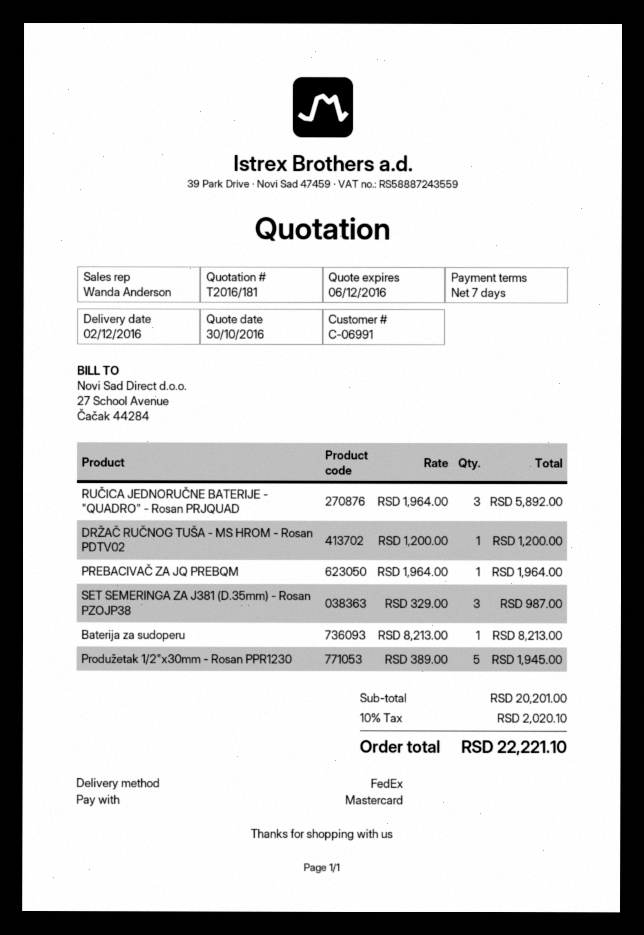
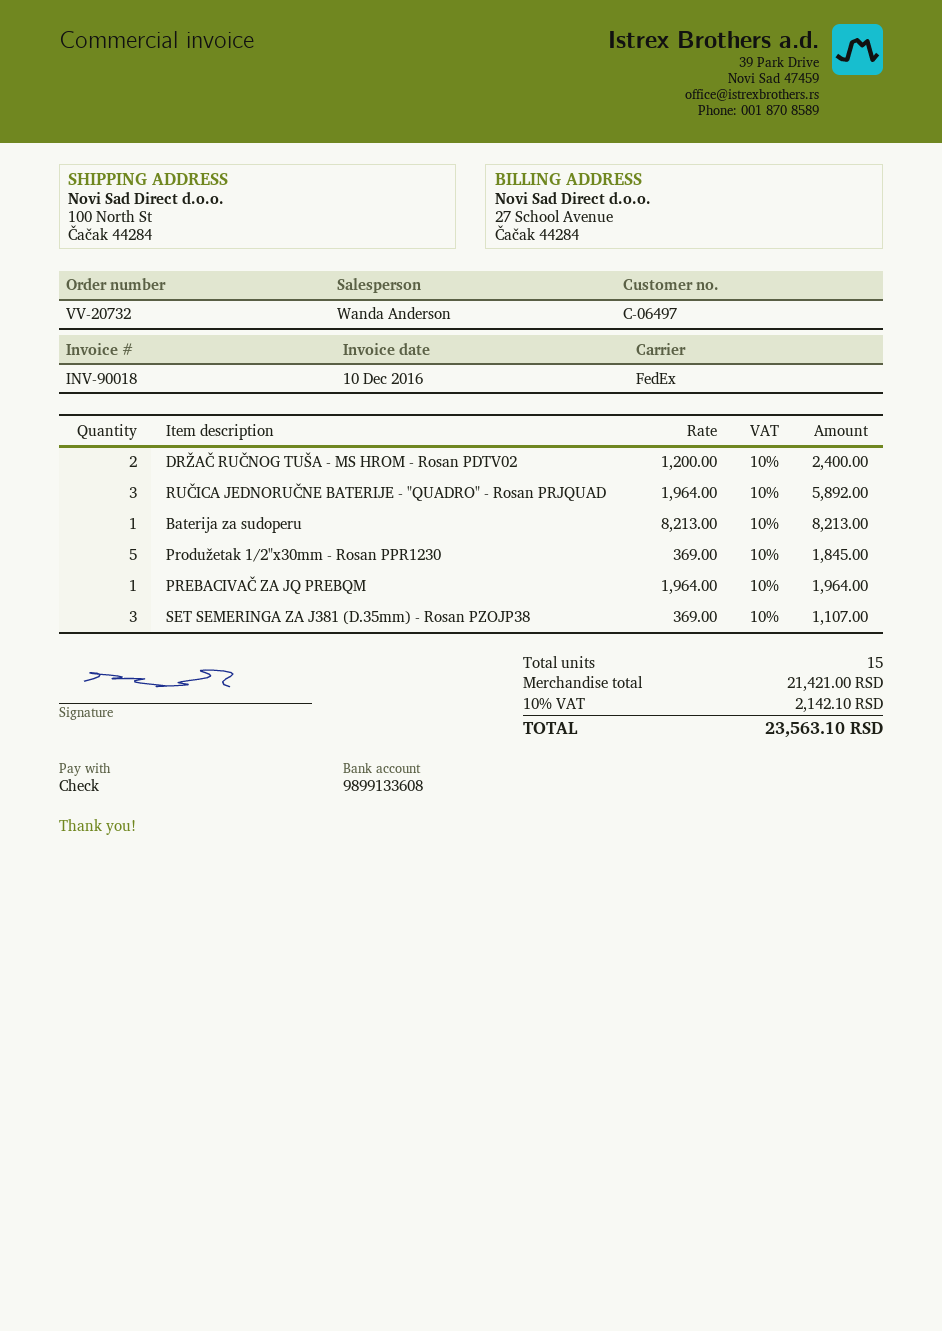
customer number: C-06991 -> C-06497
payment method: Mastercard -> cheque
DRŽAČ RUČNOG TUŠA - MS HROM - Rosan PDTV02: 1 x 1200.00 = 1200.00 -> 2 x 1200.00 = 2400.00
SET SEMERINGA ZA J381 (D.35mm) - Rosan PZOJP38: 3 x 329.00 = 987.00 -> 3 x 369.00 = 1107.00
Produžetak 1/2"x30mm - Rosan PPR1230: 5 x 389.00 = 1945.00 -> 5 x 369.00 = 1845.00
subtotal: 20201.00 -> 21421.00
tax: 10% = 2020.10 -> 10% = 2142.10
total: 22221.10 -> 23563.10

